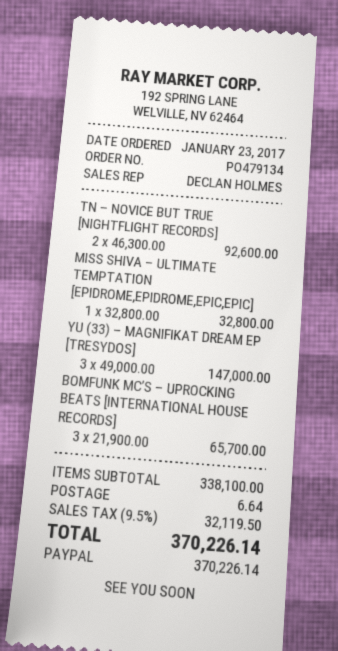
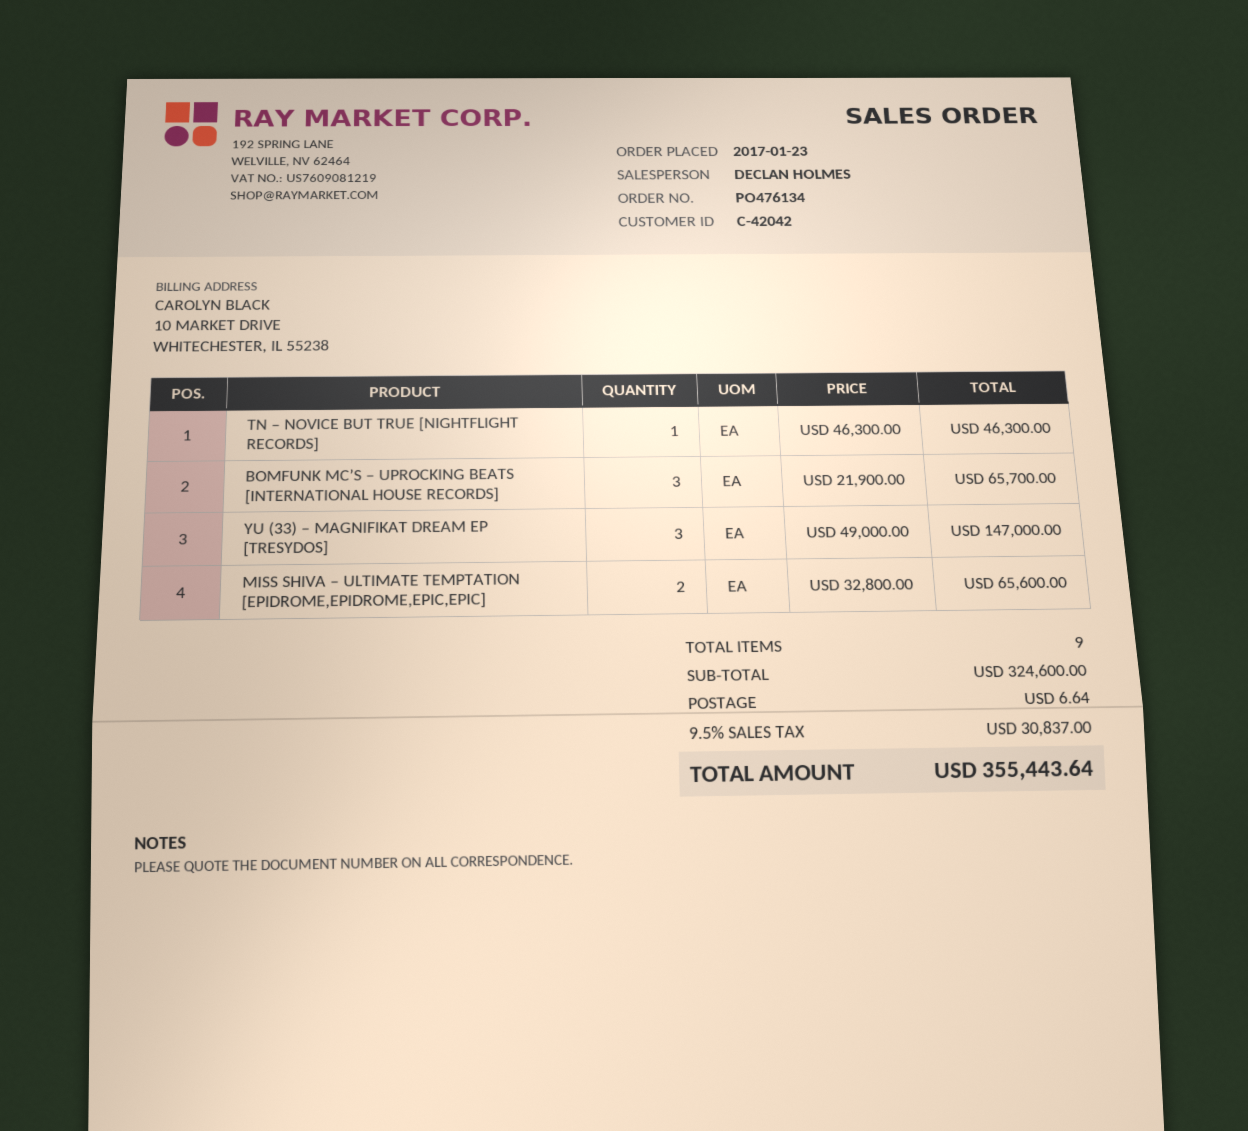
order number: PO479134 -> PO476134
TN – NOVICE BUT TRUE [NIGHTFLIGHT RECORDS]: 2 x 46300.00 = 92600.00 -> 1 x 46300.00 = 46300.00
MISS SHIVA – ULTIMATE TEMPTATION [EPIDROME,EPIDROME,EPIC,EPIC]: 1 x 32800.00 = 32800.00 -> 2 x 32800.00 = 65600.00
subtotal: 338100.00 -> 324600.00
tax: 9.5% = 32119.50 -> 9.5% = 30837.00
total: 370226.14 -> 355443.64

